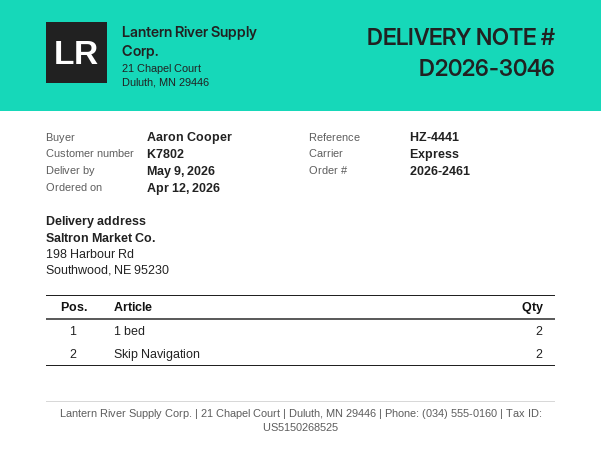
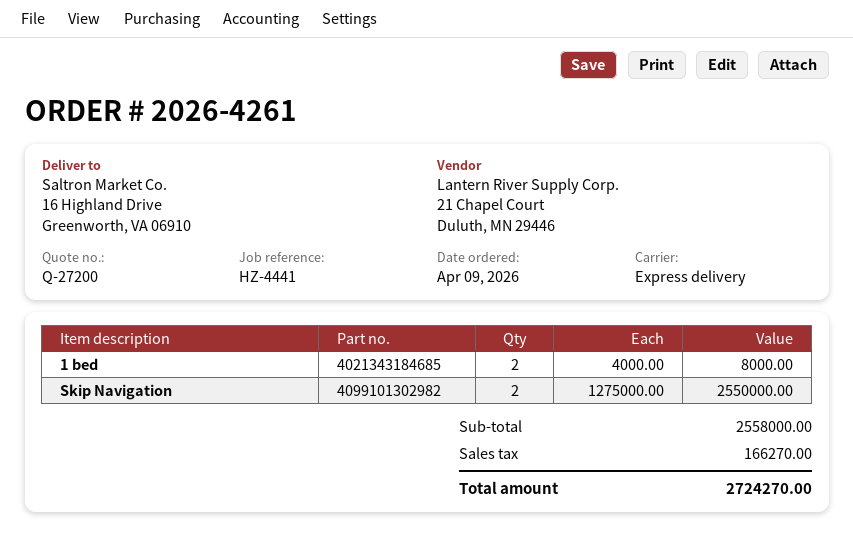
order number: 2026-2461 -> 2026-4261
order date: 2026-04-12 -> 2026-04-09
ship to: 198 Harbour Rd, Southwood, NE 95230 -> 16 Highland Drive, Greenworth, VA 06910

